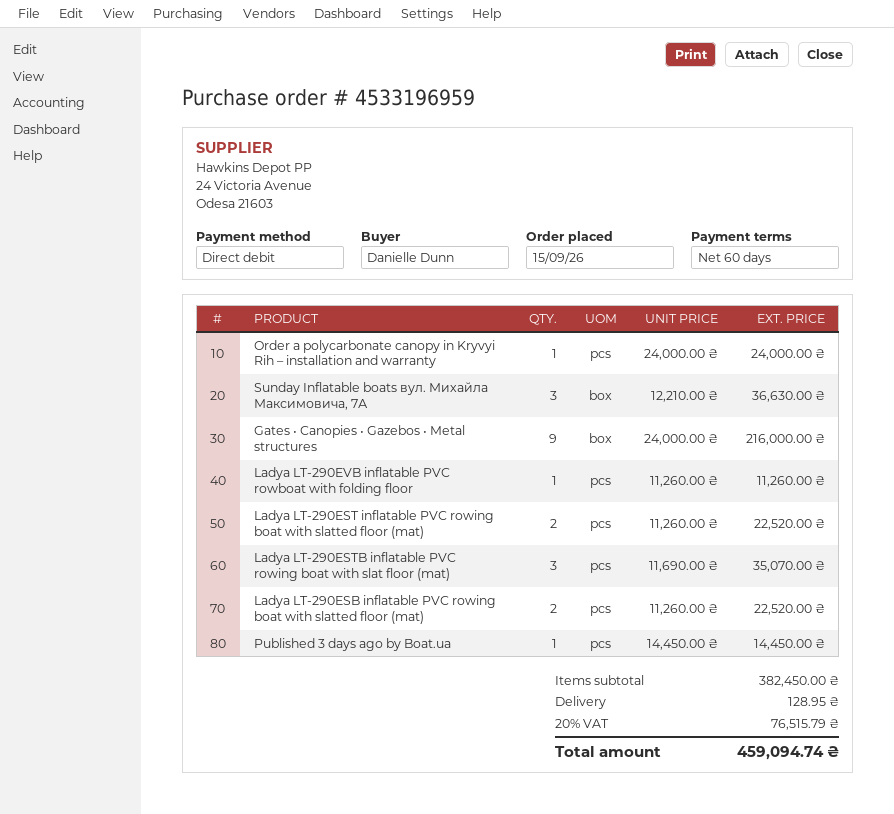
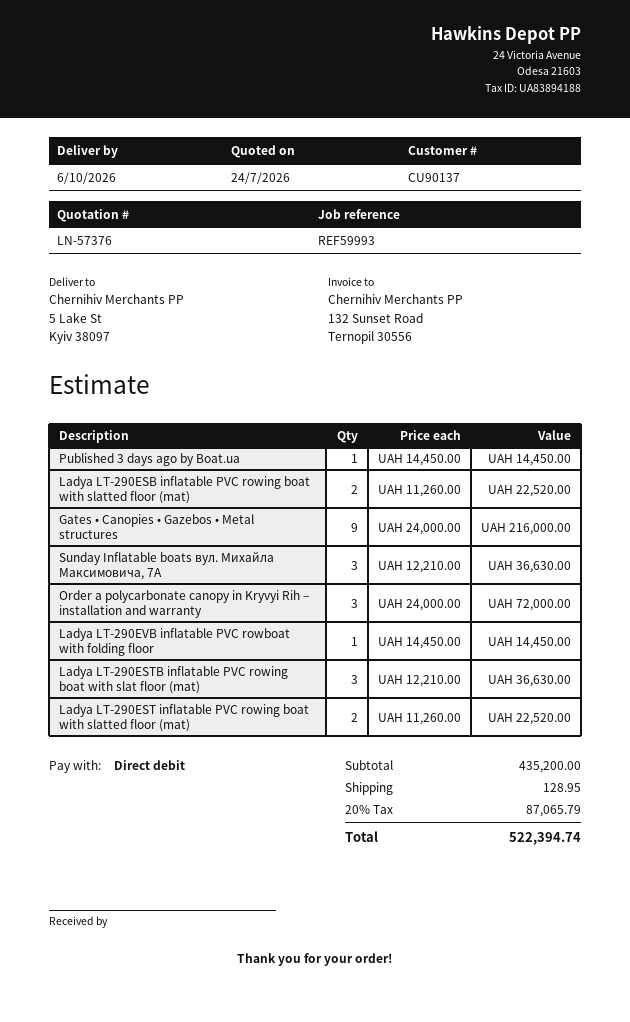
Order a polycarbonate canopy in Kryvyi Rih – installation and warranty: 1 x 24000.00 = 24000.00 -> 3 x 24000.00 = 72000.00
Ladya LT-290EVB inflatable PVC rowboat with folding floor: 1 x 11260.00 = 11260.00 -> 1 x 14450.00 = 14450.00
Ladya LT-290ESTB inflatable PVC rowing boat with slat floor (mat): 3 x 11690.00 = 35070.00 -> 3 x 12210.00 = 36630.00
subtotal: 382450.00 -> 435200.00
tax: 20% = 76515.79 -> 20% = 87065.79
total: 459094.74 -> 522394.74

